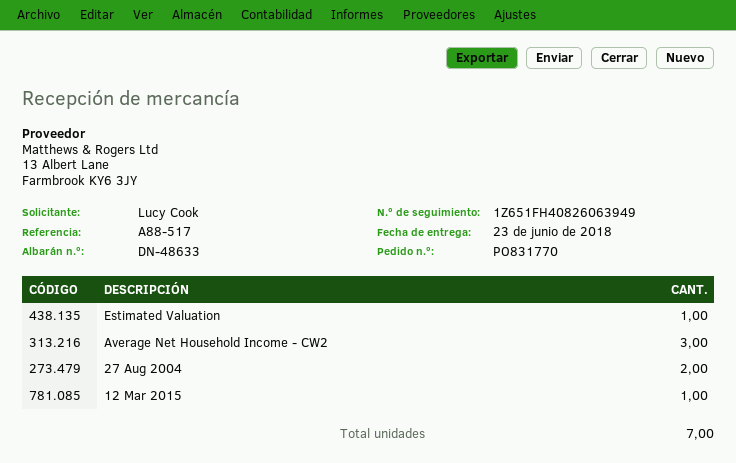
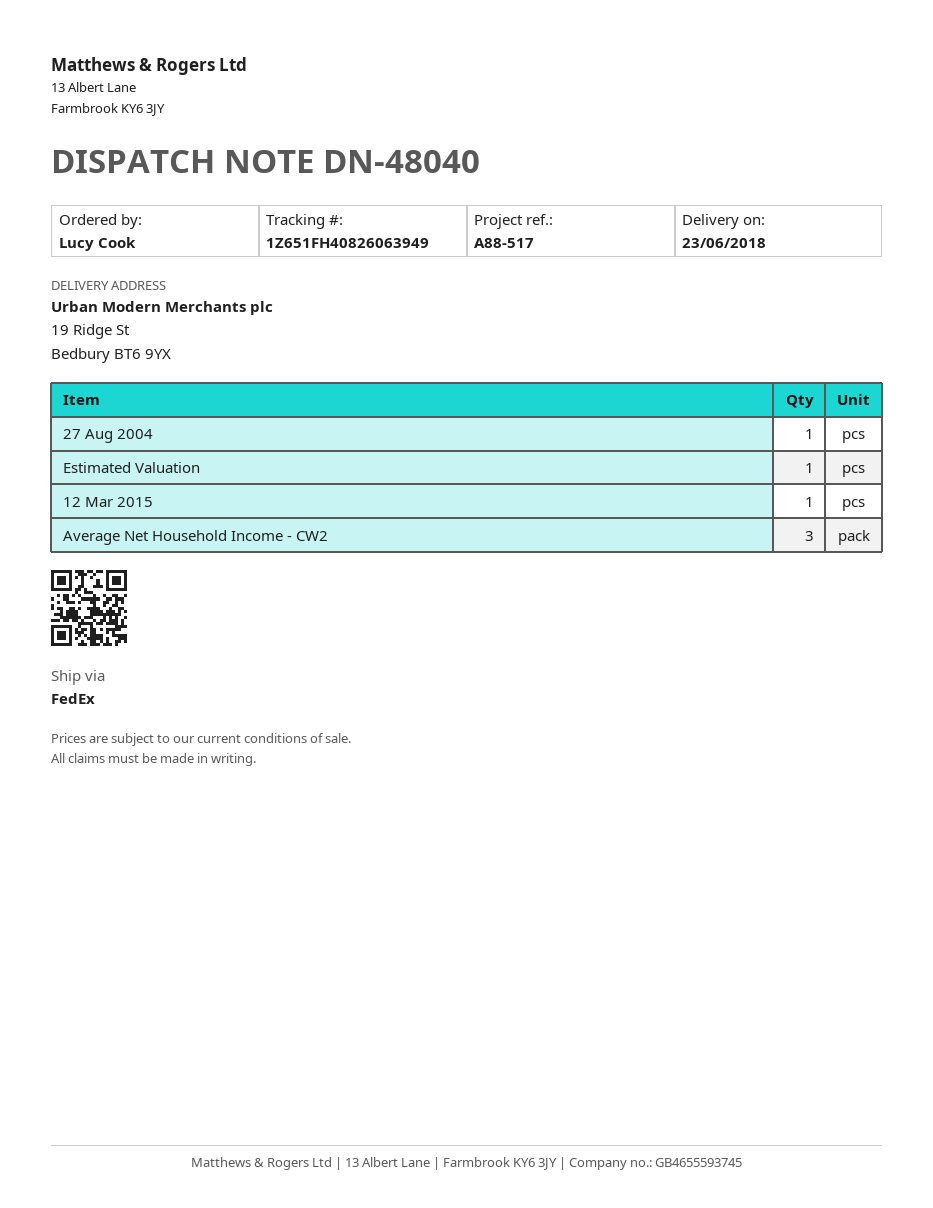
delivery note number: DN-48633 -> DN-48040
27 Aug 2004: 2 -> 1

